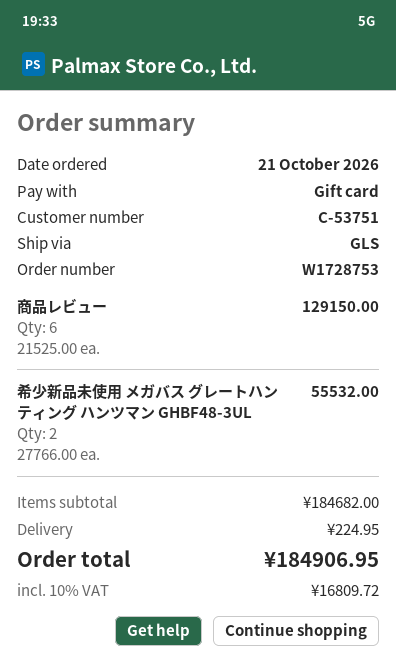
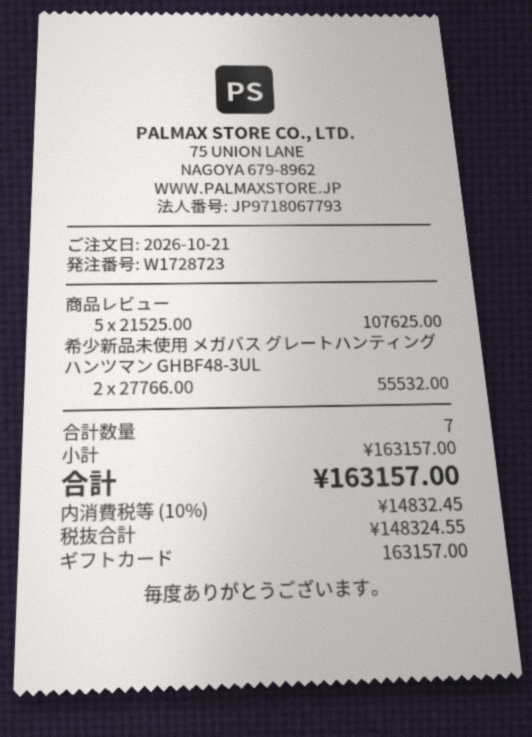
order number: W1728753 -> W1728723
商品レビュー: 6 x 21525.00 = 129150.00 -> 5 x 21525.00 = 107625.00
subtotal: 184682.00 -> 163157.00
shipping: 224.95 -> none
tax: 10% = 16809.72 -> 10% = 14832.45
total: 184906.95 -> 163157.00

